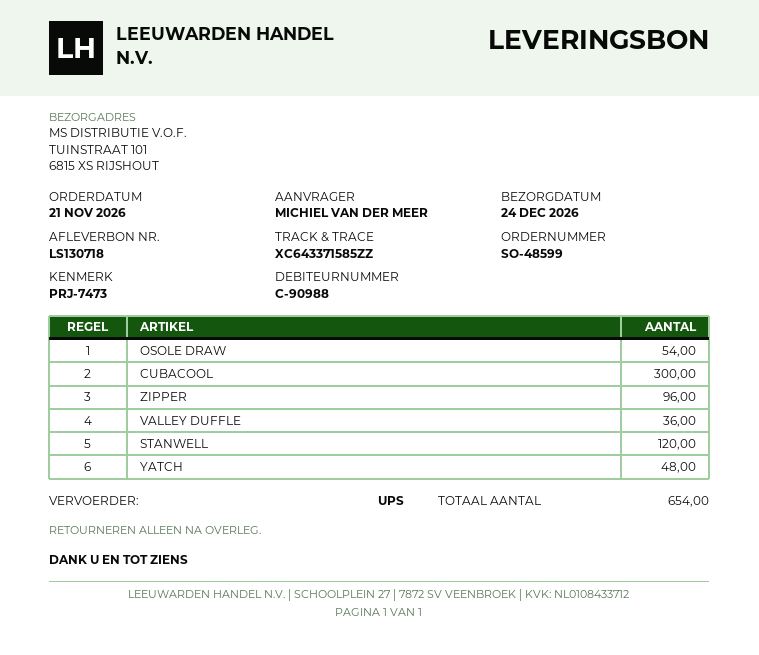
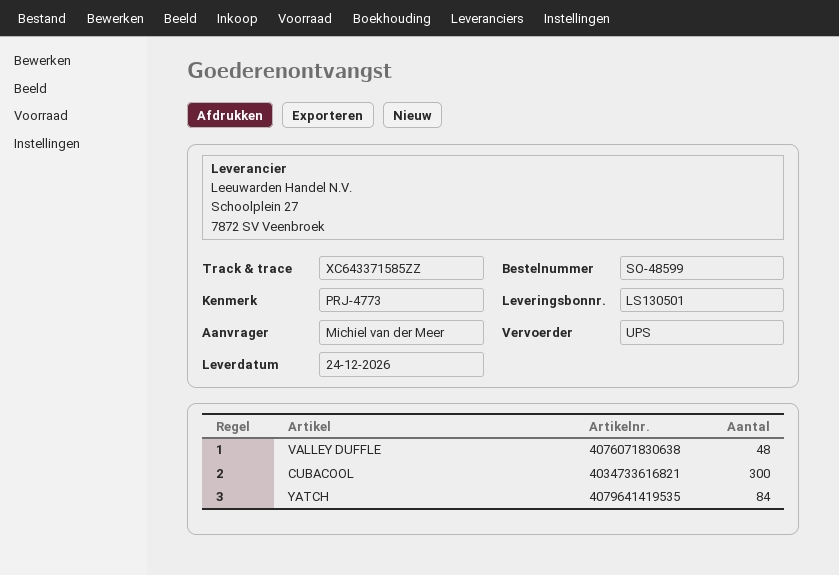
delivery note number: LS130718 -> LS130501
reference: PRJ-7473 -> PRJ-4773
OSOLE DRAW: 54 -> none
ZIPPER: 96 -> none
VALLEY DUFFLE: 36 -> 48
STANWELL: 120 -> none
YATCH: 48 -> 84

